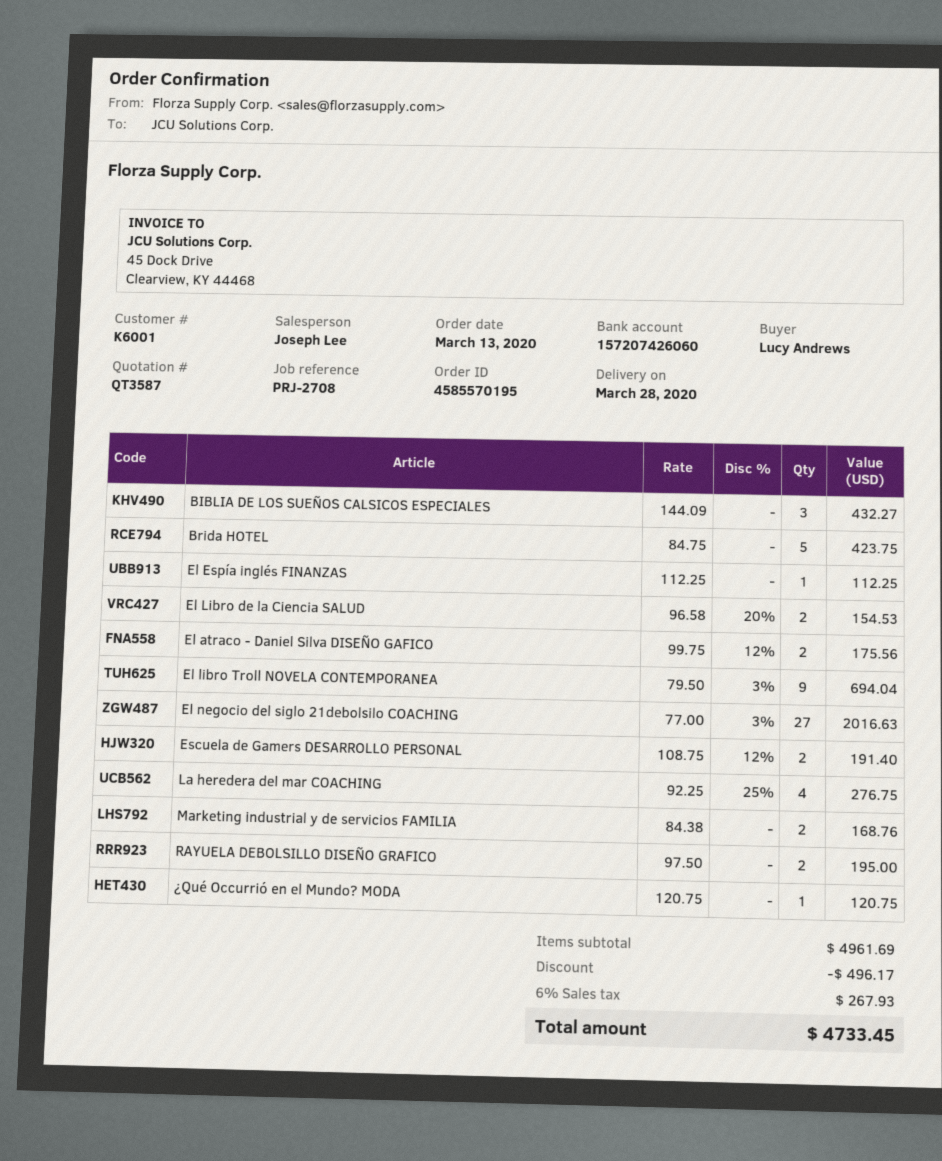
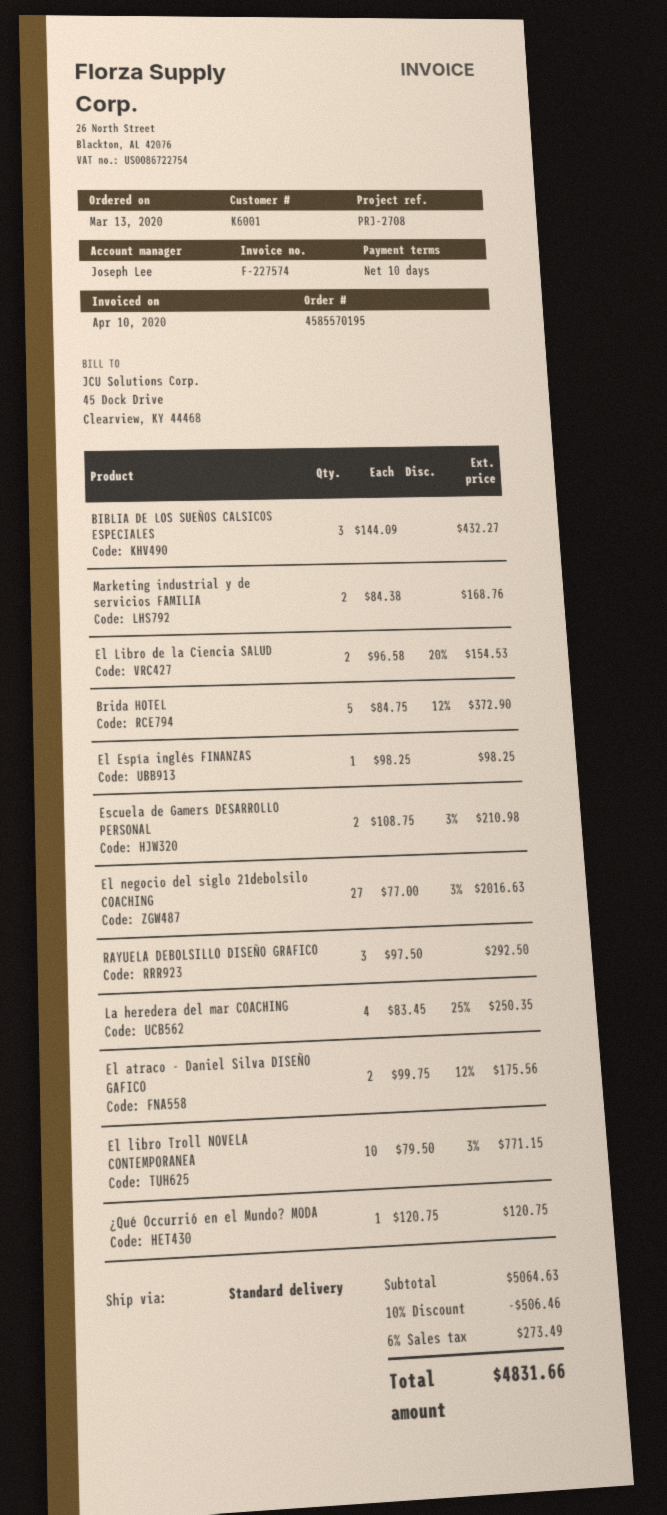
Brida HOTEL: 5 x 84.75 = 423.75 -> 5 x 84.75 - 12% = 372.90
El Espía inglés FINANZAS: 1 x 112.25 = 112.25 -> 1 x 98.25 = 98.25
El libro Troll NOVELA CONTEMPORANEA: 9 x 79.50 - 3% = 694.04 -> 10 x 79.50 - 3% = 771.15
Escuela de Gamers DESARROLLO PERSONAL: 2 x 108.75 - 12% = 191.40 -> 2 x 108.75 - 3% = 210.98
La heredera del mar COACHING: 4 x 92.25 - 25% = 276.75 -> 4 x 83.45 - 25% = 250.35
RAYUELA DEBOLSILLO DISEÑO GRAFICO: 2 x 97.50 = 195.00 -> 3 x 97.50 = 292.50
subtotal: 4961.69 -> 5064.63
discount: 496.17 -> 506.46
tax: 6% = 267.93 -> 6% = 273.49
total: 4733.45 -> 4831.66

